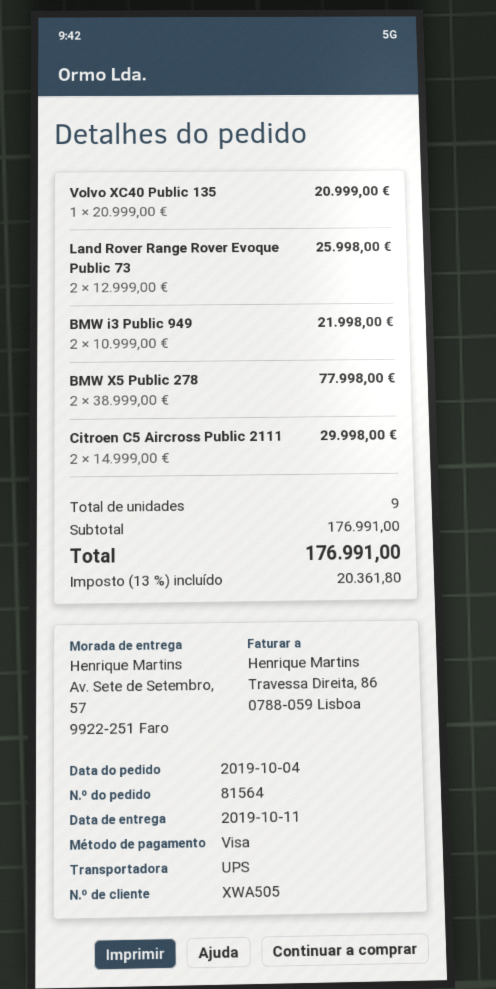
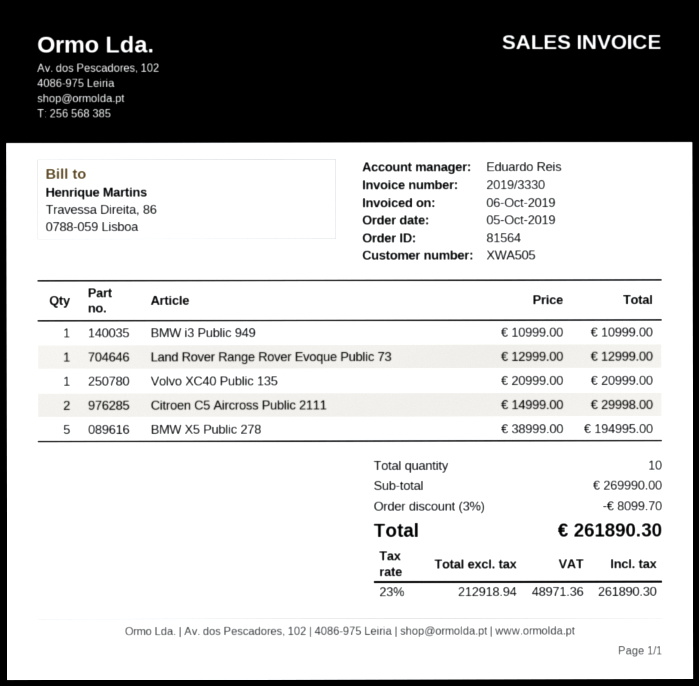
order date: 2019-10-04 -> 2019-10-05
Land Rover Range Rover Evoque Public 73: 2 x 12999.00 = 25998.00 -> 1 x 12999.00 = 12999.00
BMW i3 Public 949: 2 x 10999.00 = 21998.00 -> 1 x 10999.00 = 10999.00
BMW X5 Public 278: 2 x 38999.00 = 77998.00 -> 5 x 38999.00 = 194995.00
total quantity: 9 -> 10
subtotal: 176991.00 -> 269990.00
discount: none -> 3% = 8099.70
tax: 13% = 20361.80 -> 23% = 48971.36
total: 176991.00 -> 261890.30

